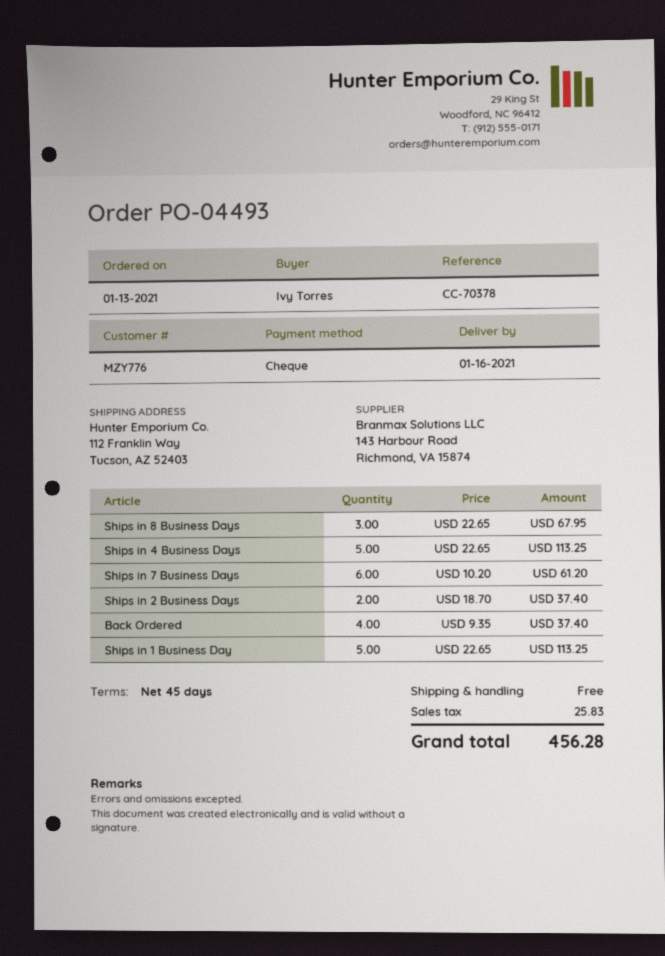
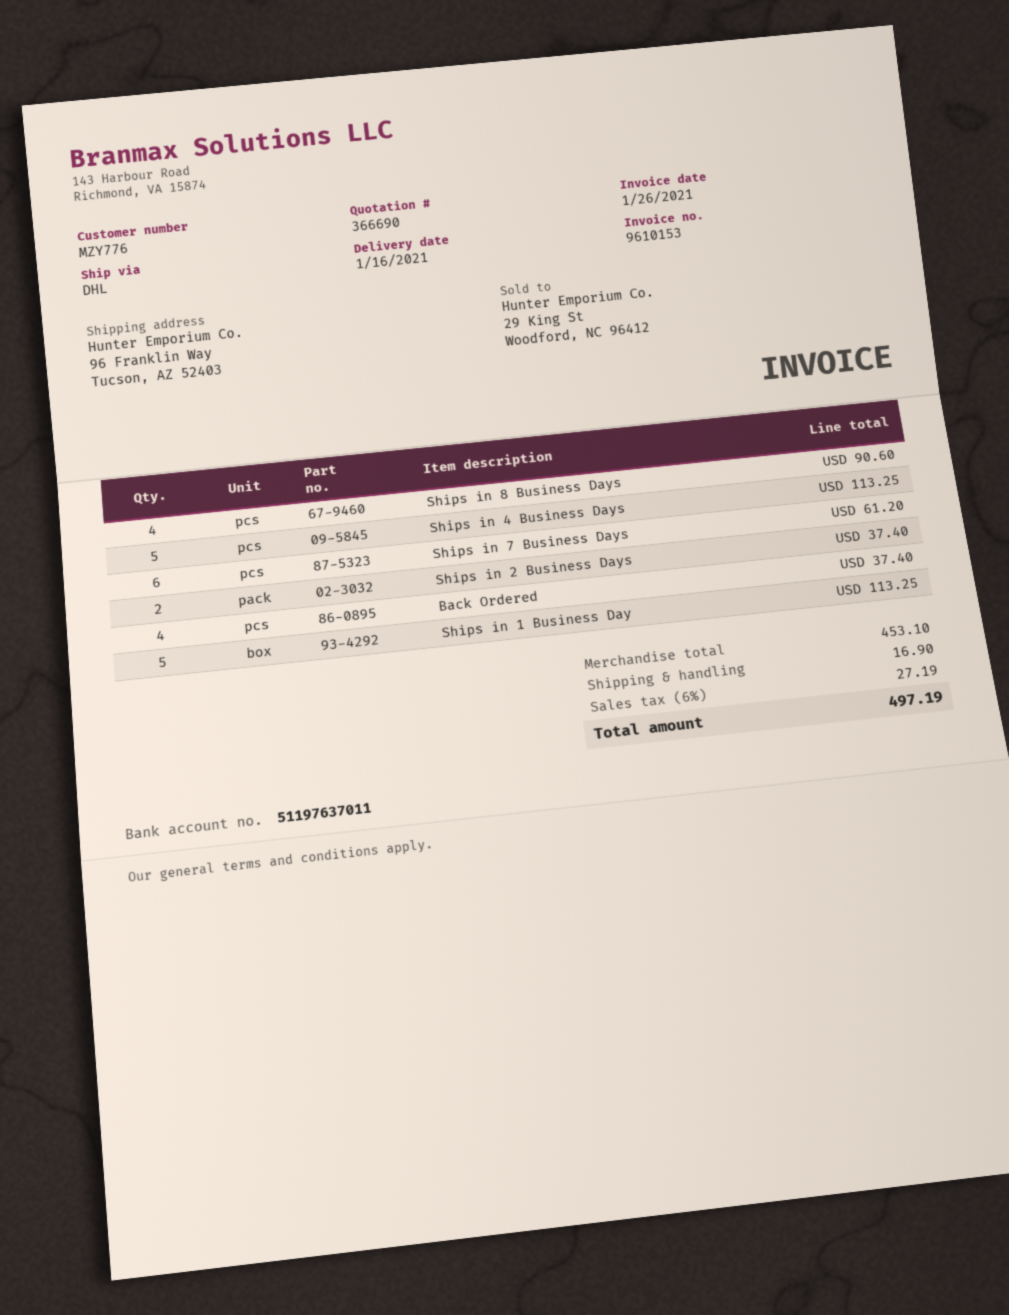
ship to: 112 Franklin Way, Tucson, AZ 52403 -> 96 Franklin Way, Tucson, AZ 52403
Ships in 8 Business Days: 3 for 67.95 -> 4 for 90.60
shipping: 0.00 -> 16.90
tax: 25.83 -> 27.19
total: 456.28 -> 497.19

